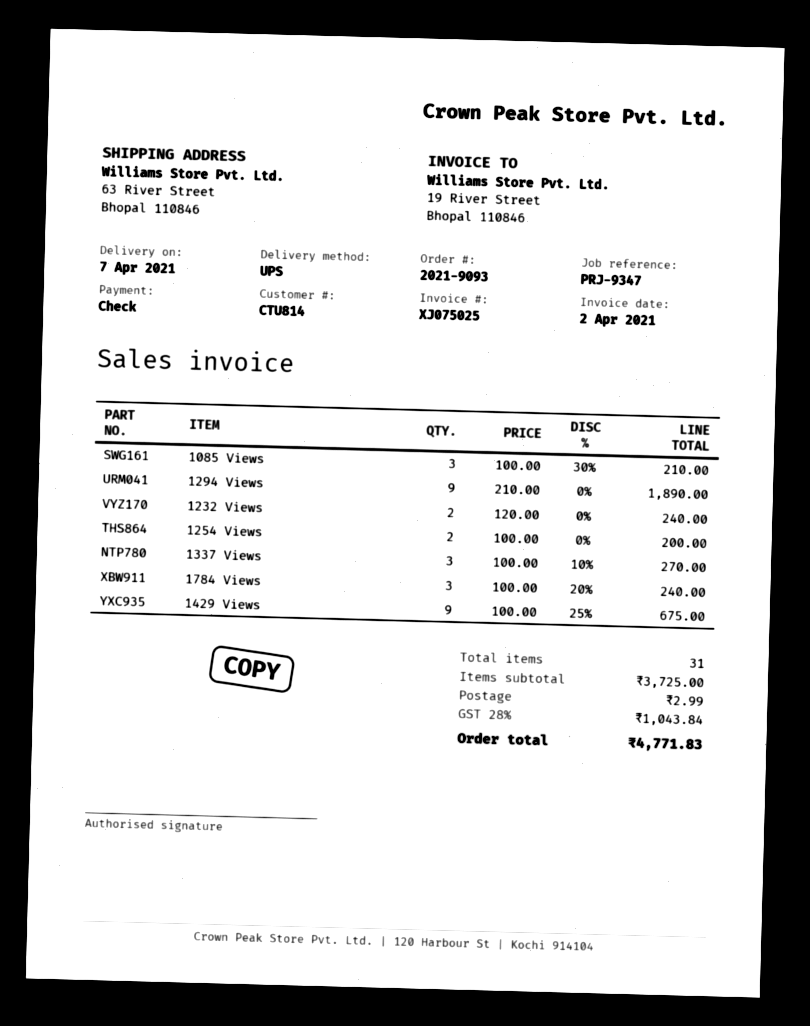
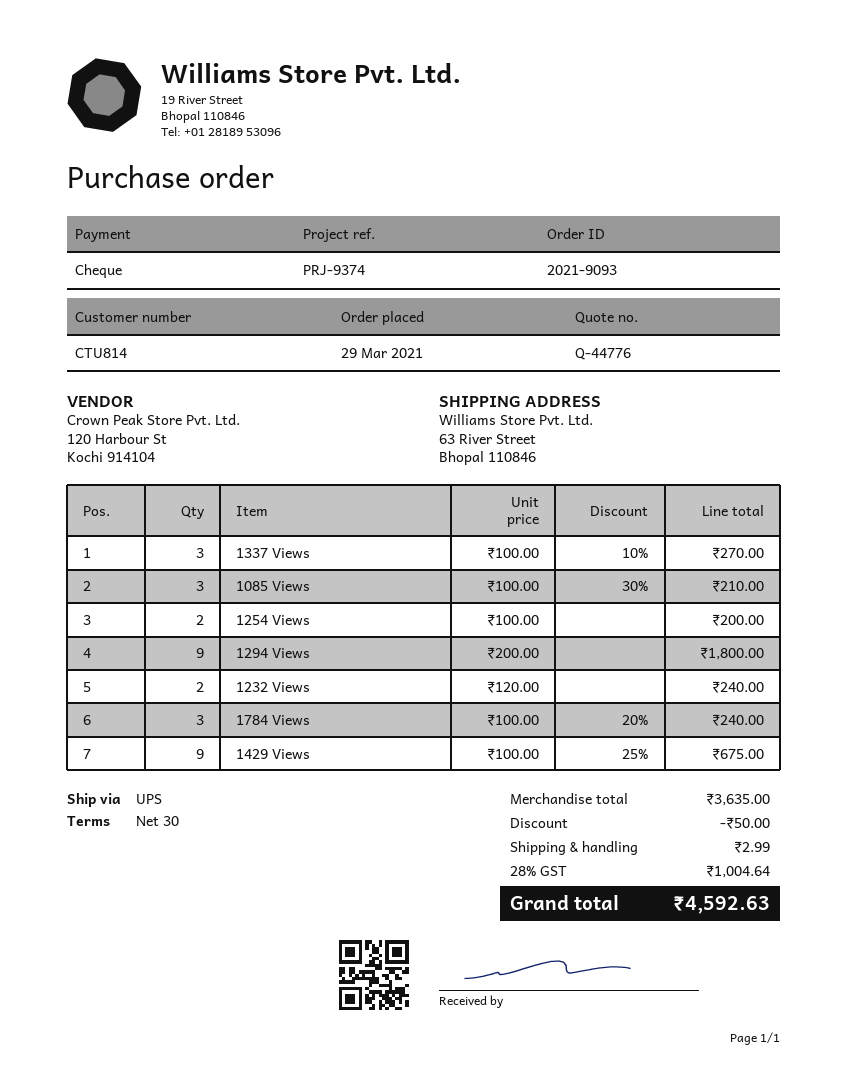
reference: PRJ-9347 -> PRJ-9374
1294 Views: 9 x 210.00 = 1890.00 -> 9 x 200.00 = 1800.00
subtotal: 3725.00 -> 3635.00
discount: none -> 50.00
tax: 28% = 1043.84 -> 28% = 1004.64
total: 4771.83 -> 4592.63

